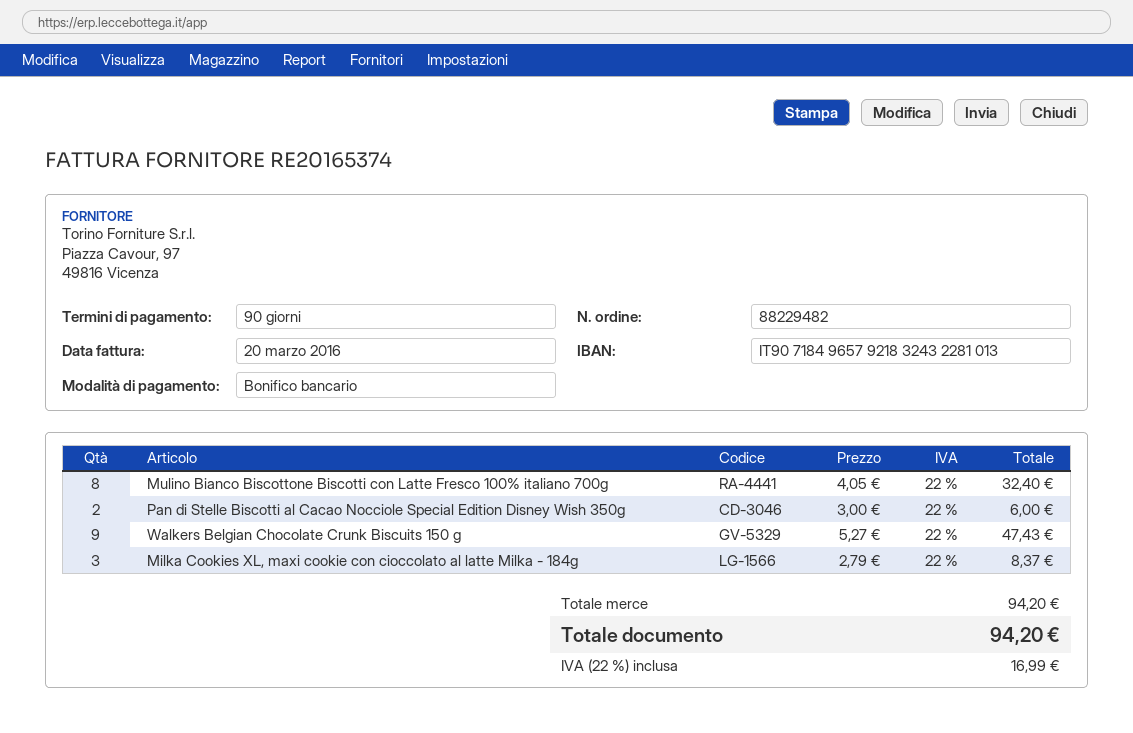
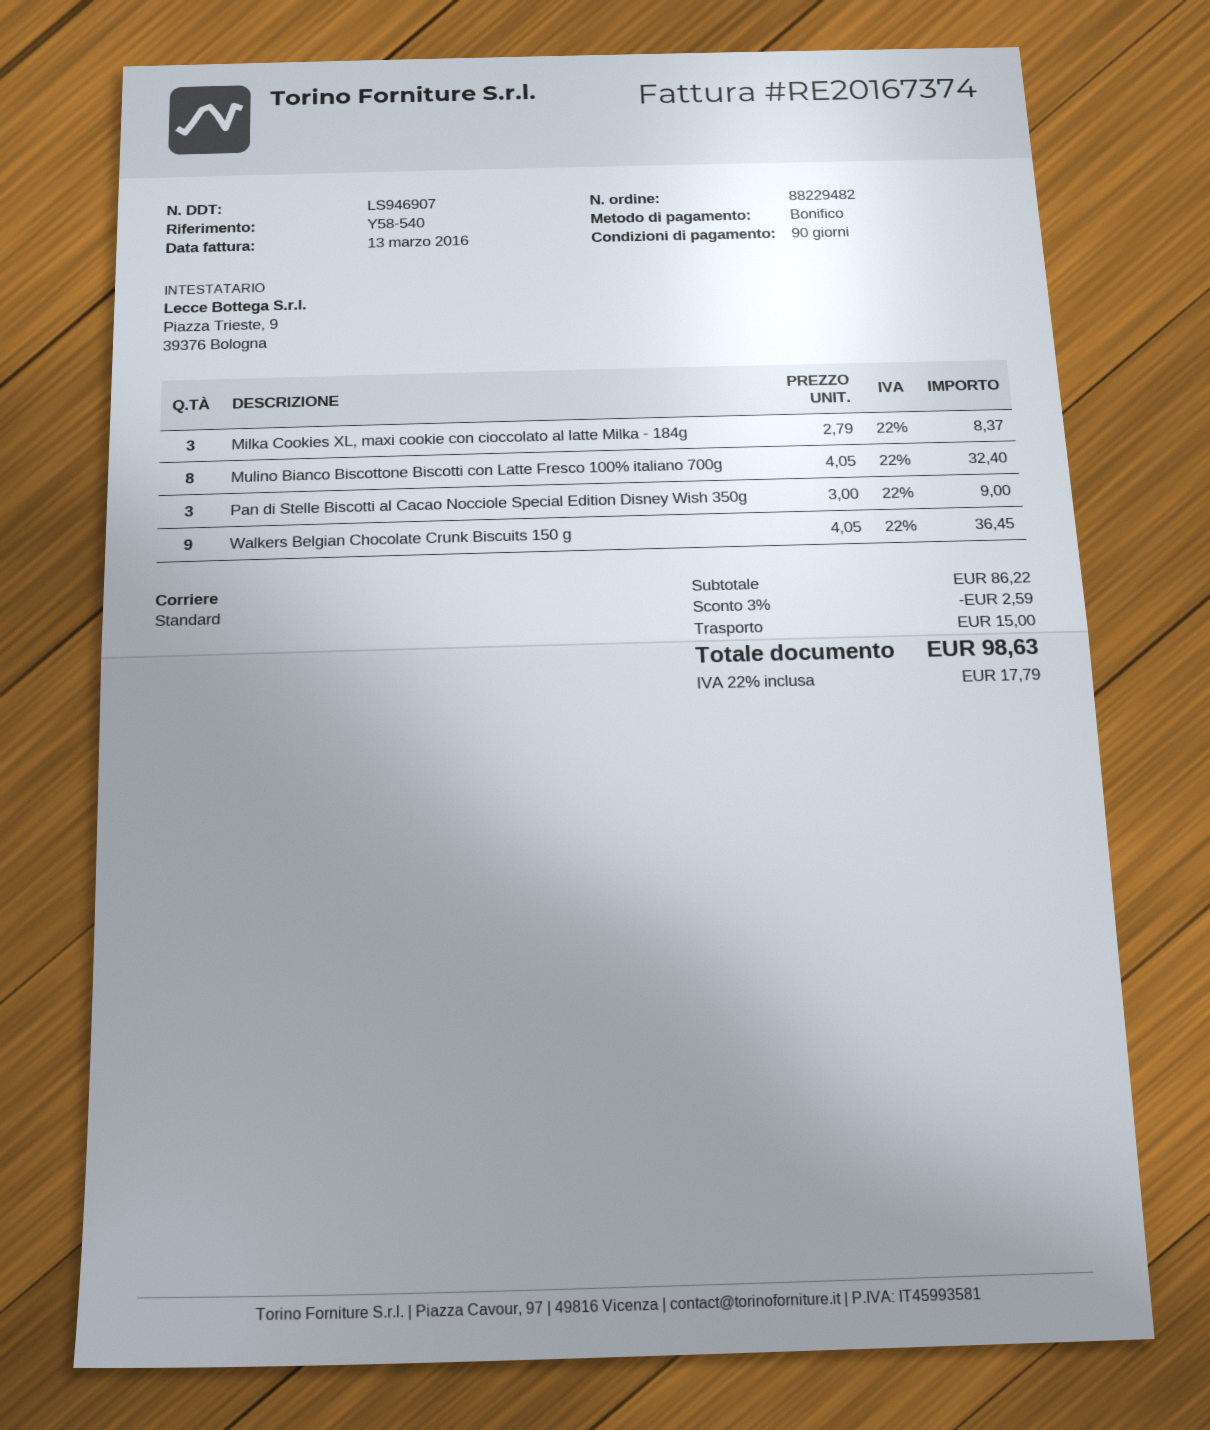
invoice number: RE20165374 -> RE20167374
invoice date: 2016-03-20 -> 2016-03-13
Pan di Stelle Biscotti al Cacao Nocciole Special Edition Disney Wish 350g: 2 x 3.00 = 6.00 -> 3 x 3.00 = 9.00
Walkers Belgian Chocolate Crunk Biscuits 150 g: 9 x 5.27 = 47.43 -> 9 x 4.05 = 36.45
subtotal: 94.20 -> 86.22
discount: none -> 3% = 2.59
shipping: none -> 15.00
tax: 22% = 16.99 -> 22% = 17.79
total: 94.20 -> 98.63

